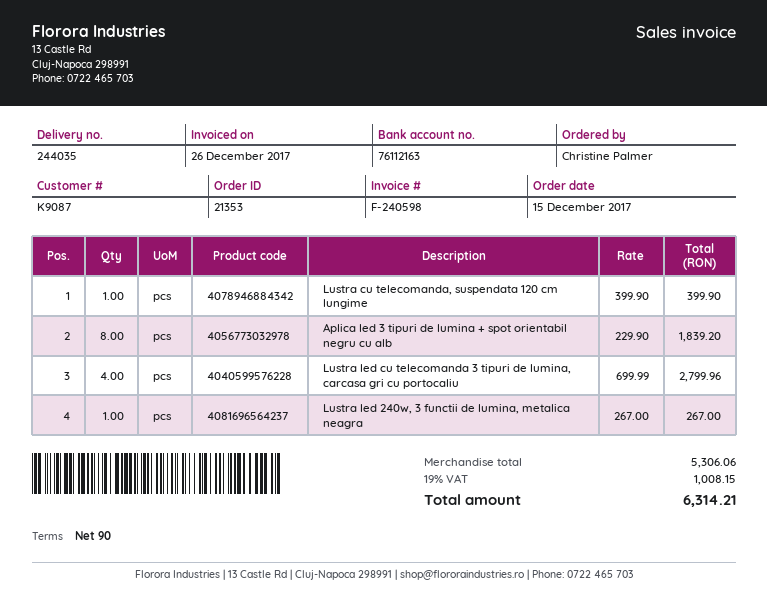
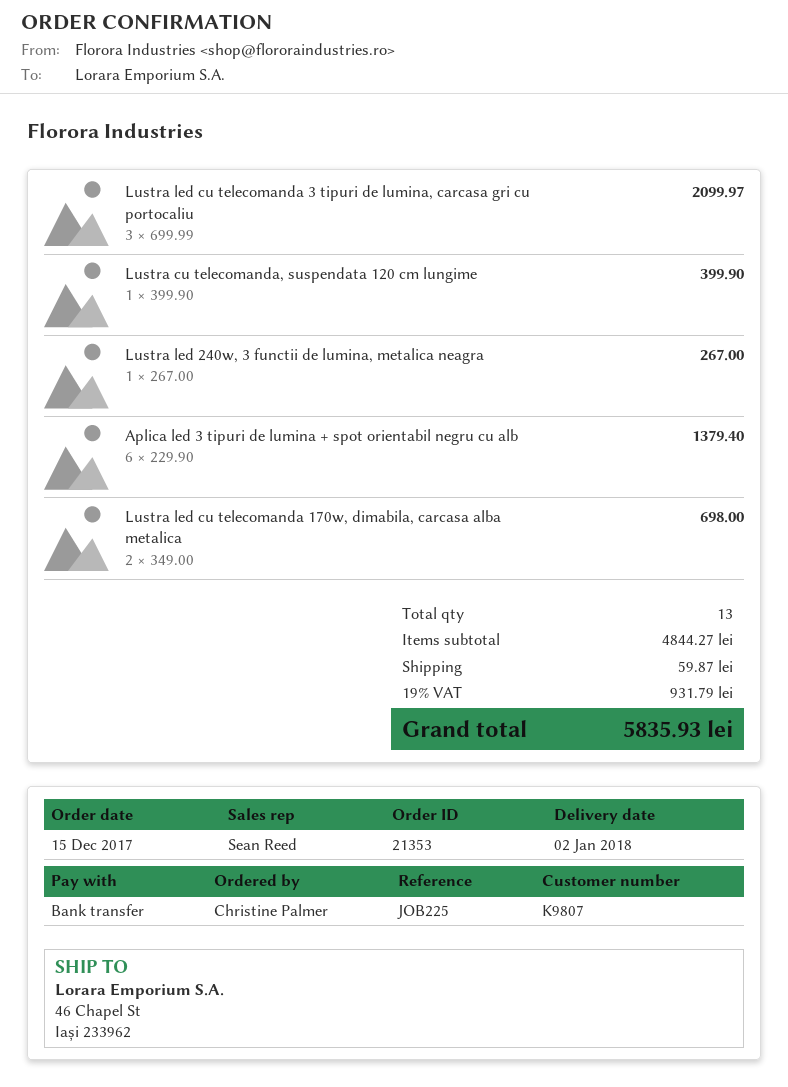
customer number: K9087 -> K9807
Aplica led 3 tipuri de lumina + spot orientabil negru cu alb: 8 x 229.90 = 1839.20 -> 6 x 229.90 = 1379.40
Lustra led cu telecomanda 3 tipuri de lumina, carcasa gri cu portocaliu: 4 x 699.99 = 2799.96 -> 3 x 699.99 = 2099.97
Lustra led cu telecomanda 170w, dimabila, carcasa alba metalica: none -> 2 x 349.00 = 698.00
subtotal: 5306.06 -> 4844.27
shipping: none -> 59.87
tax: 19% = 1008.15 -> 19% = 931.79
total: 6314.21 -> 5835.93

